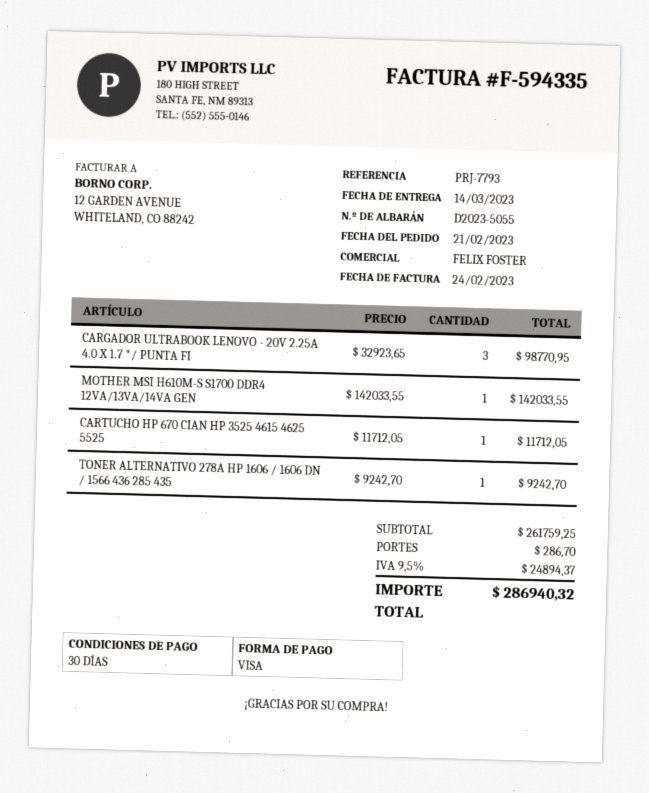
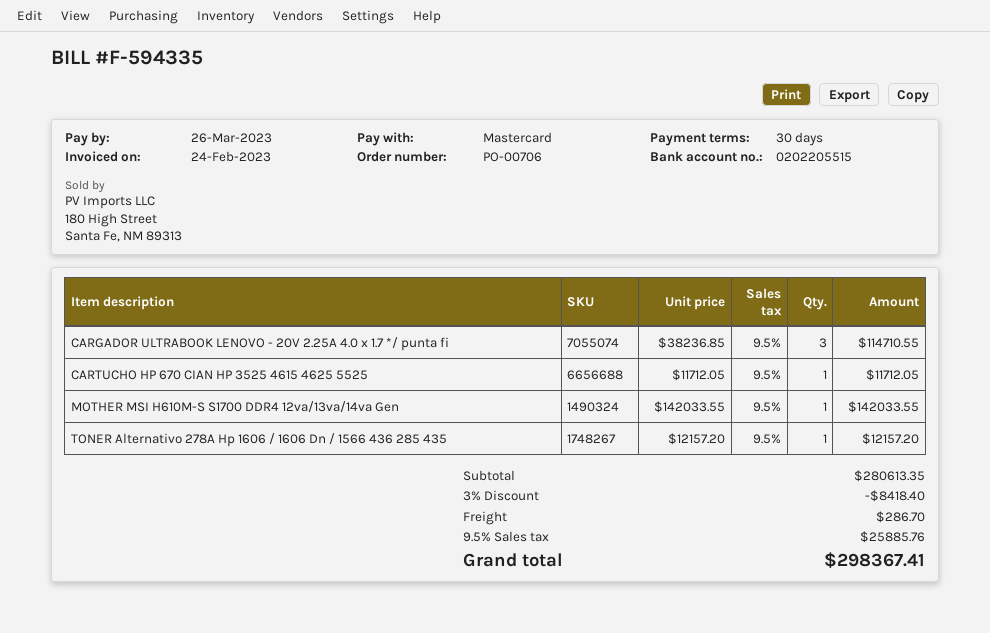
payment method: Visa -> Mastercard
CARGADOR ULTRABOOK LENOVO - 20V 2.25A 4.0 X 1.7 */ PUNTA FI: 3 x 32923.65 = 98770.95 -> 3 x 38236.85 = 114710.55
TONER ALTERNATIVO 278A HP 1606 / 1606 DN / 1566 436 285 435: 1 x 9242.70 = 9242.70 -> 1 x 12157.20 = 12157.20
subtotal: 261759.25 -> 280613.35
discount: none -> 3% = 8418.40
tax: 9.5% = 24894.37 -> 9.5% = 25885.76
total: 286940.32 -> 298367.41

